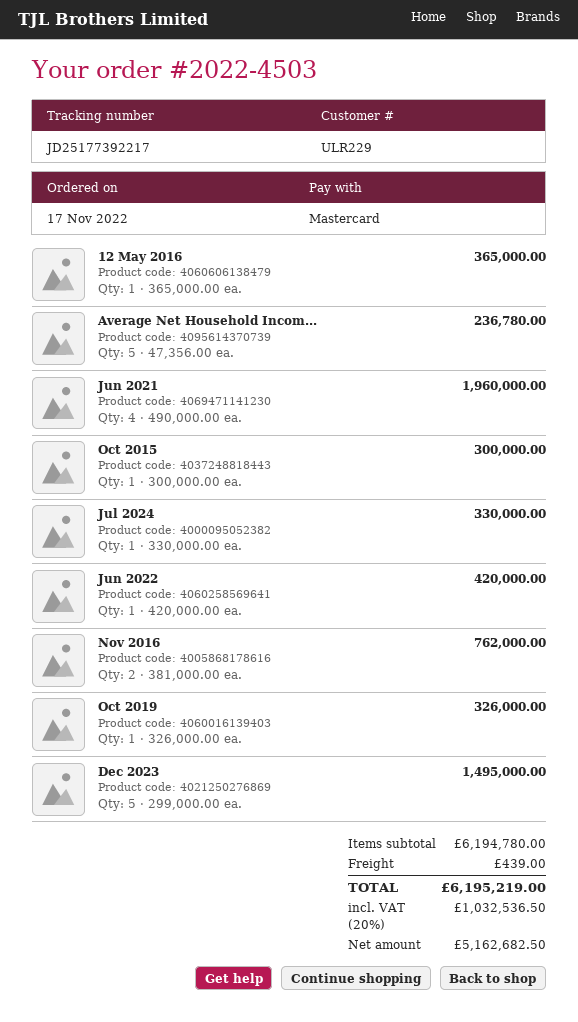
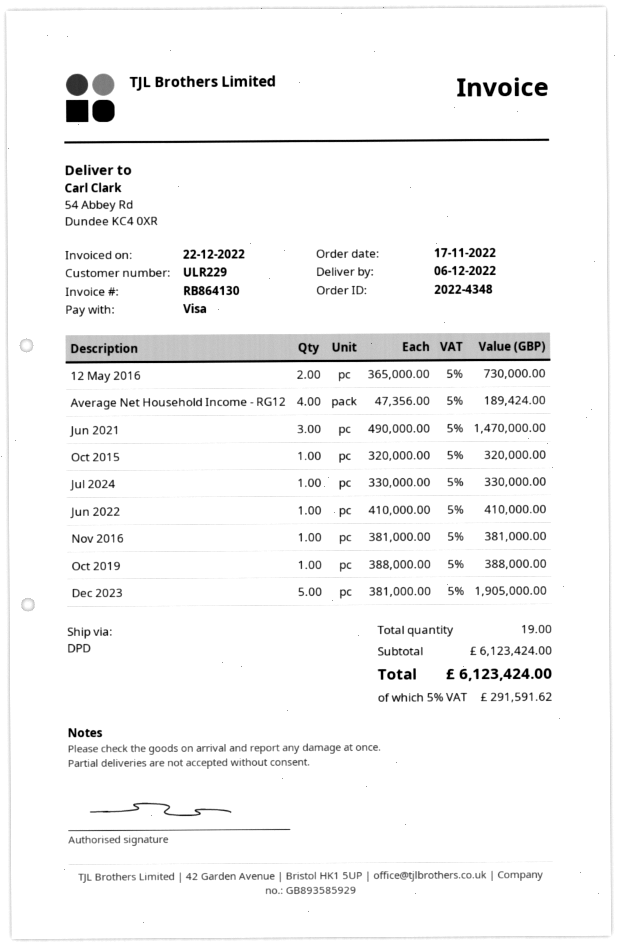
order number: 2022-4503 -> 2022-4348
payment method: Mastercard -> Visa
12 May 2016: 1 x 365000.00 = 365000.00 -> 2 x 365000.00 = 730000.00
Average Net Household Incom...: 5 x 47356.00 = 236780.00 -> 4 x 47356.00 = 189424.00
Jun 2021: 4 x 490000.00 = 1960000.00 -> 3 x 490000.00 = 1470000.00
Oct 2015: 1 x 300000.00 = 300000.00 -> 1 x 320000.00 = 320000.00
Jun 2022: 1 x 420000.00 = 420000.00 -> 1 x 410000.00 = 410000.00
Nov 2016: 2 x 381000.00 = 762000.00 -> 1 x 381000.00 = 381000.00
Oct 2019: 1 x 326000.00 = 326000.00 -> 1 x 388000.00 = 388000.00
Dec 2023: 5 x 299000.00 = 1495000.00 -> 5 x 381000.00 = 1905000.00
subtotal: 6194780.00 -> 6123424.00
shipping: 439.00 -> none
tax: 20% = 1032536.50 -> 5% = 291591.62
total: 6195219.00 -> 6123424.00

